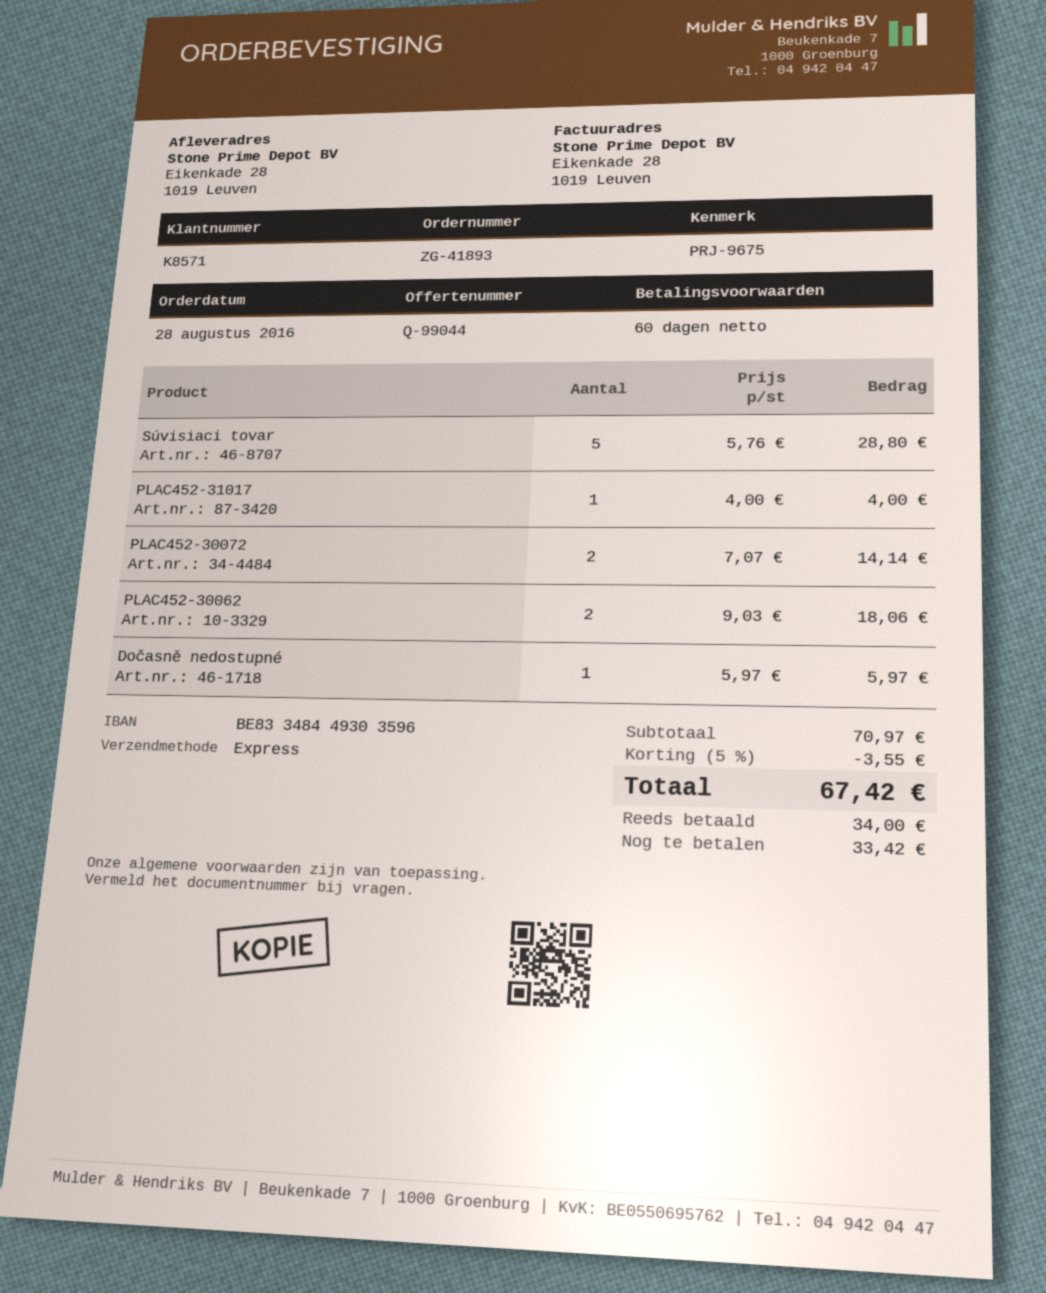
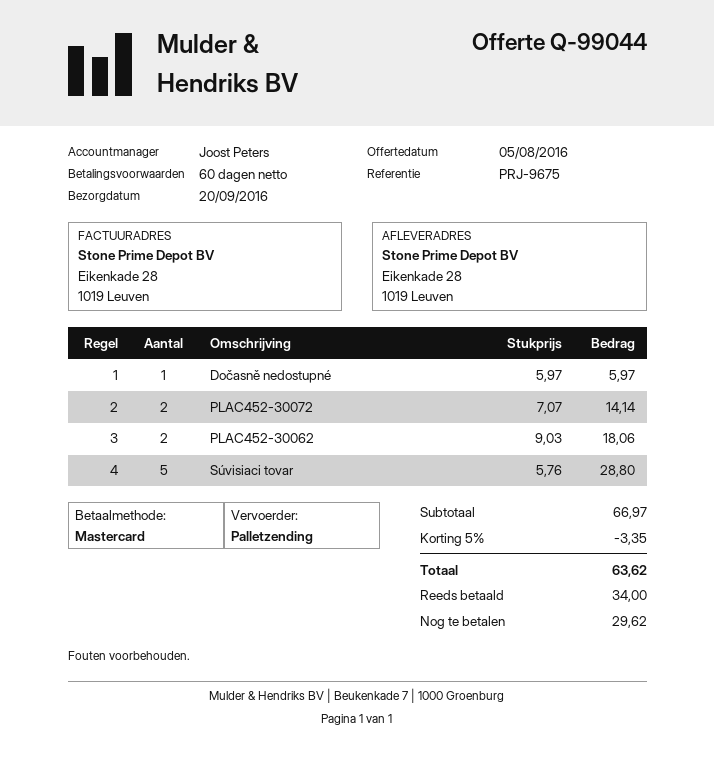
shipping method: express -> pallet freight
PLAC452-31017: 1 x 4.00 = 4.00 -> none
subtotal: 70.97 -> 66.97
discount: 5% = 3.55 -> 5% = 3.35
total: 67.42 -> 63.62
balance: 33.42 -> 29.62

